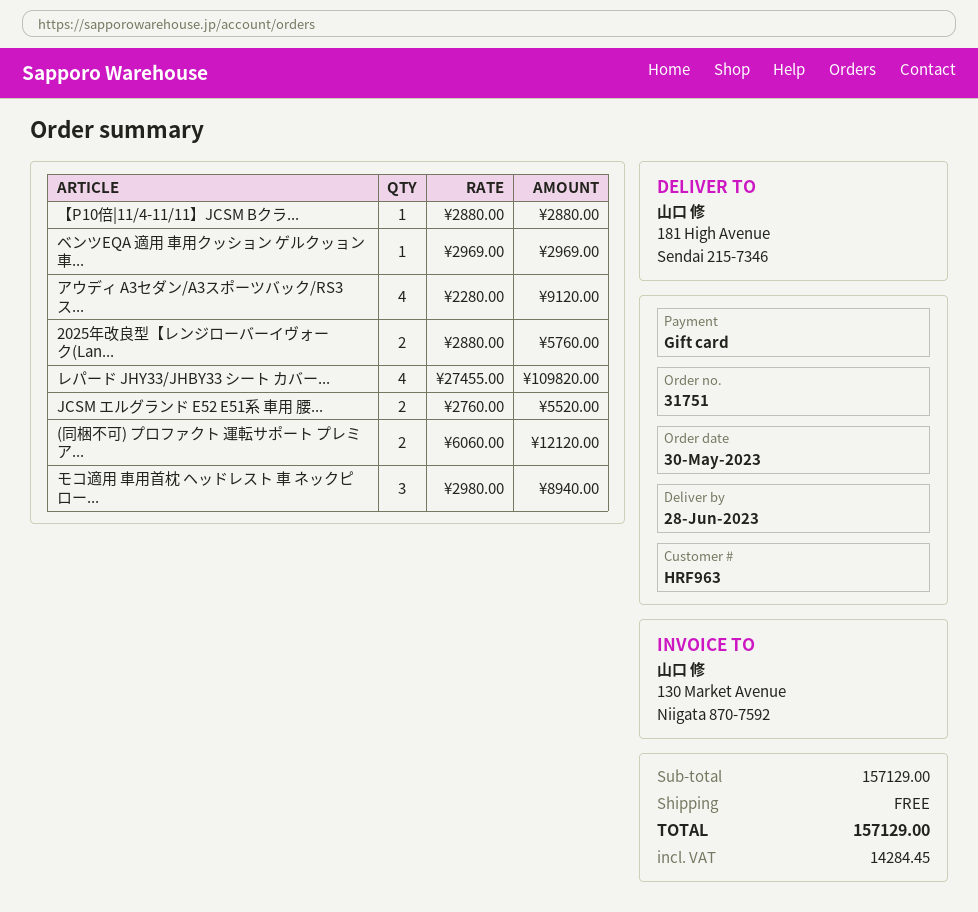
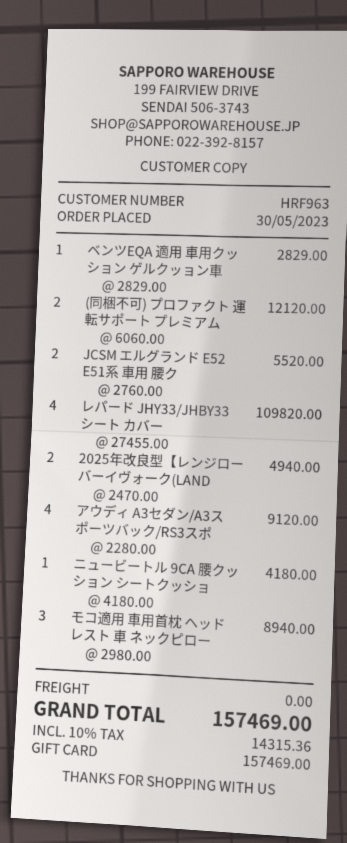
【P10倍|11/4-11/11】JCSM Bクラ...: 1 x 2880.00 = 2880.00 -> none
ベンツEQA 適用 車用クッション ゲルクッョン車...: 1 x 2969.00 = 2969.00 -> 1 x 2829.00 = 2829.00
2025年改良型【レンジローバーイヴォーク(Lan...: 2 x 2880.00 = 5760.00 -> 2 x 2470.00 = 4940.00
ニュービートル 9CA 腰クッション シートクッショ: none -> 1 x 4180.00 = 4180.00
tax: 14284.45 -> 14315.36
total: 157129.00 -> 157469.00

